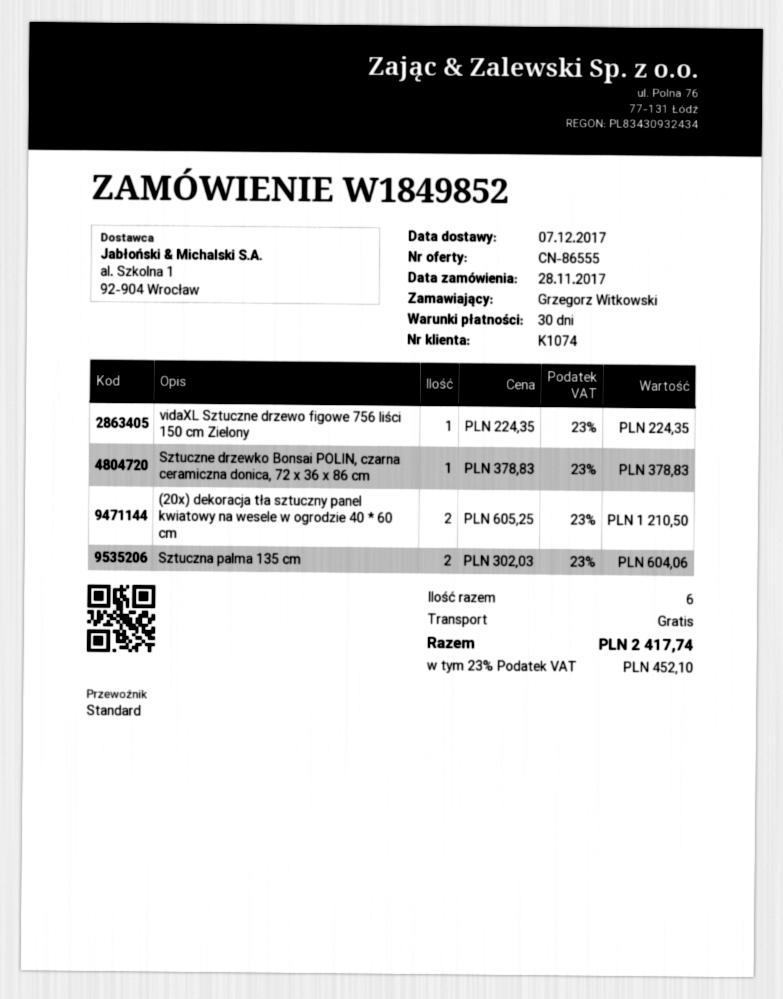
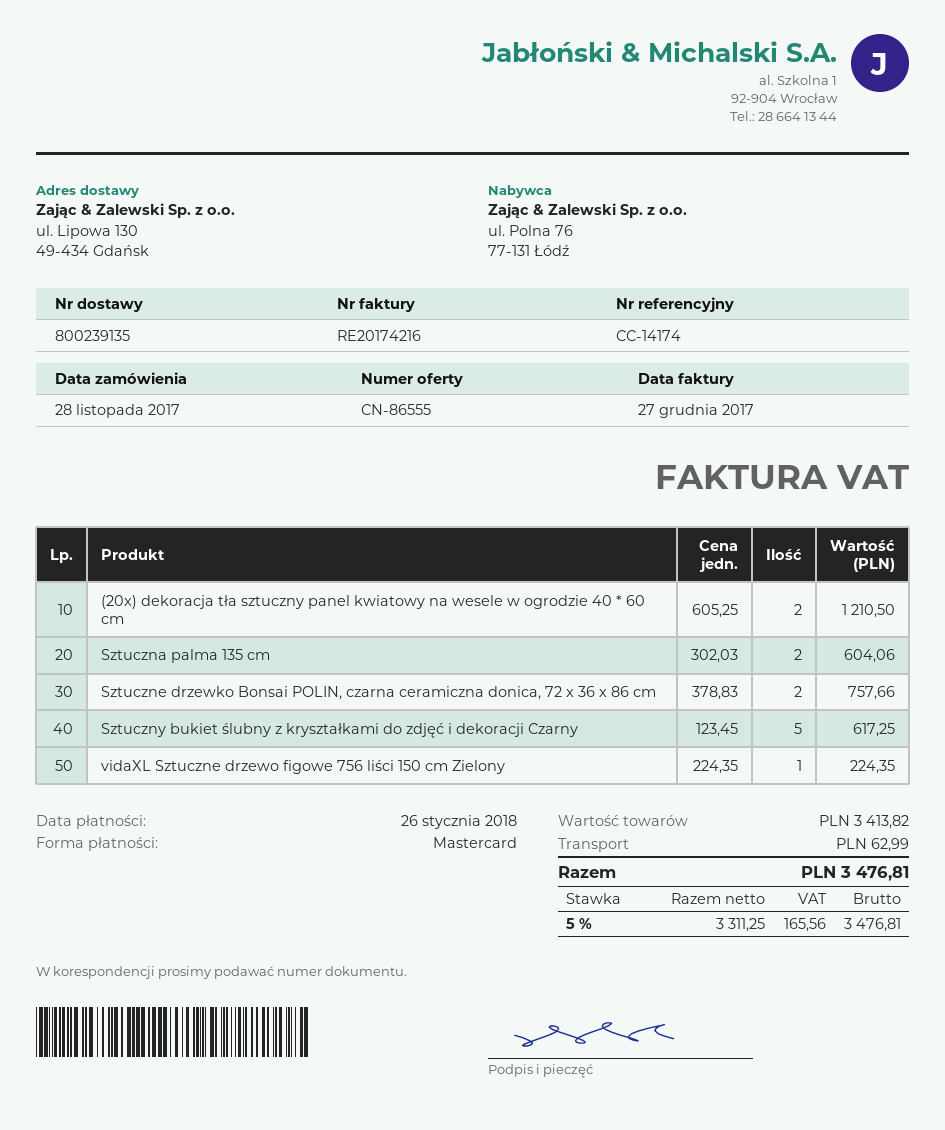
Sztuczne drzewko Bonsai POLIN, czarna ceramiczna donica, 72 x 36 x 86 cm: 1 x 378.83 = 378.83 -> 2 x 378.83 = 757.66
Sztuczny bukiet ślubny z kryształkami do zdjęć i dekoracji Czarny: none -> 5 x 123.45 = 617.25
shipping: 0.00 -> 62.99
tax: 23% = 452.10 -> 5% = 165.56
total: 2417.74 -> 3476.81

